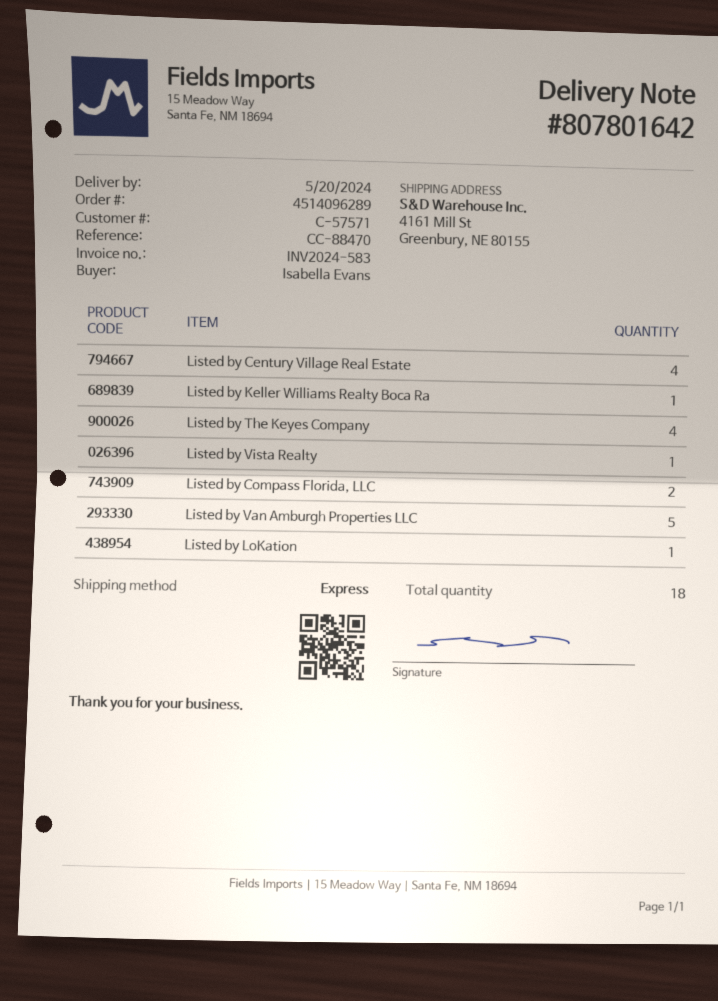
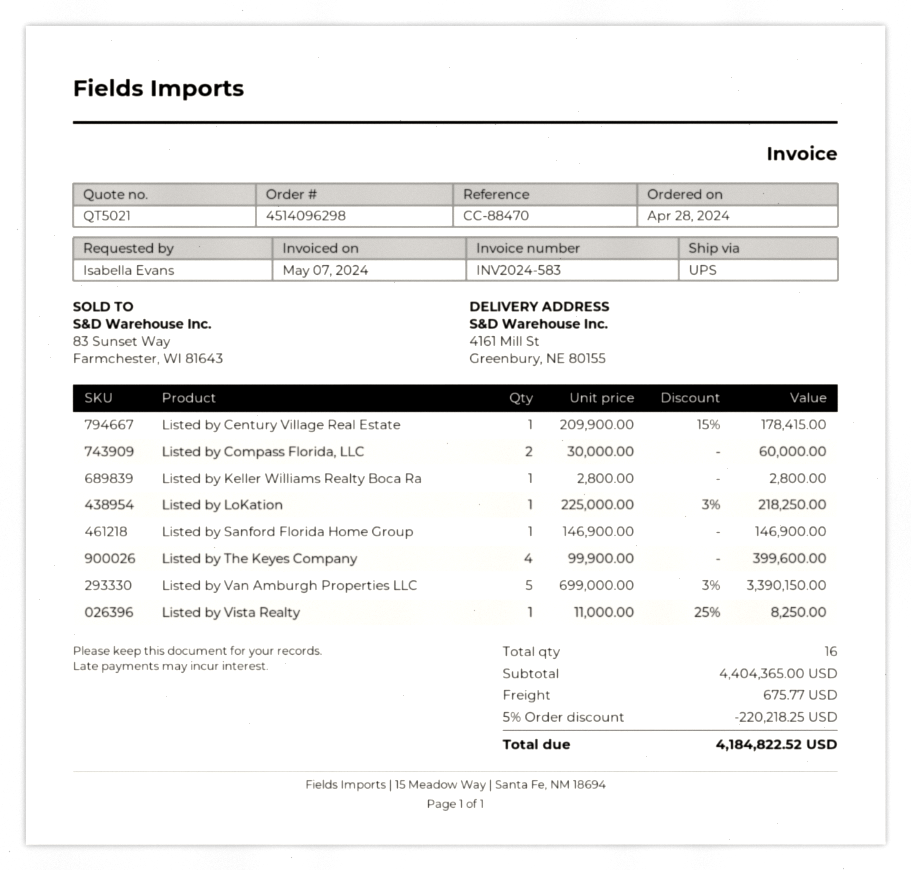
order number: 4514096289 -> 4514096298
shipping method: express -> UPS
Listed by Century Village Real Estate: 4 -> 1
Listed by Sanford Florida Home Group: none -> 1
total quantity: 18 -> 16

